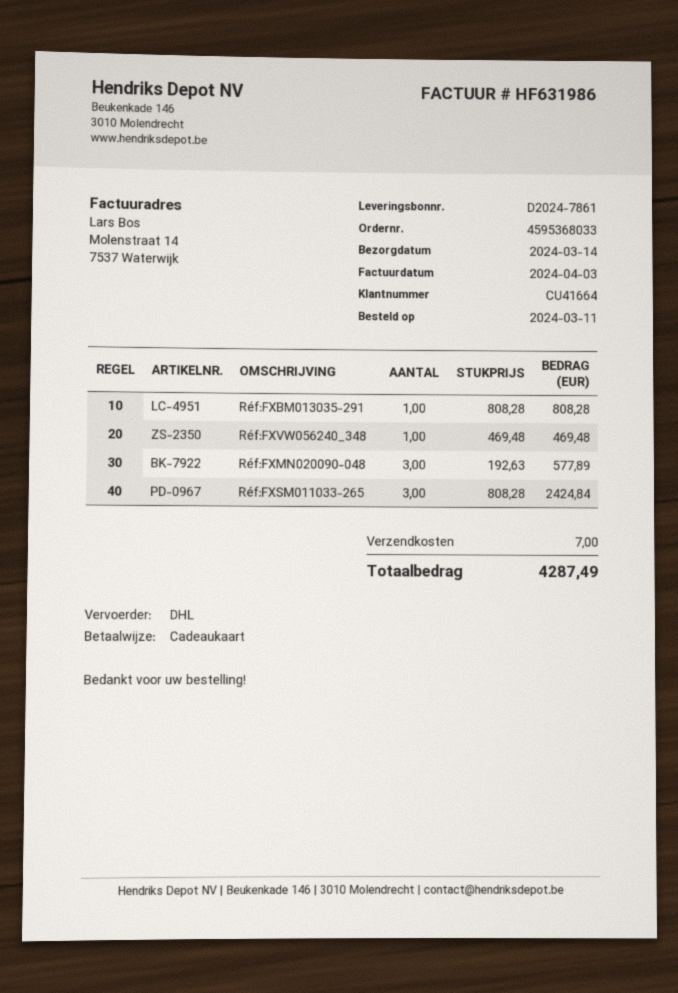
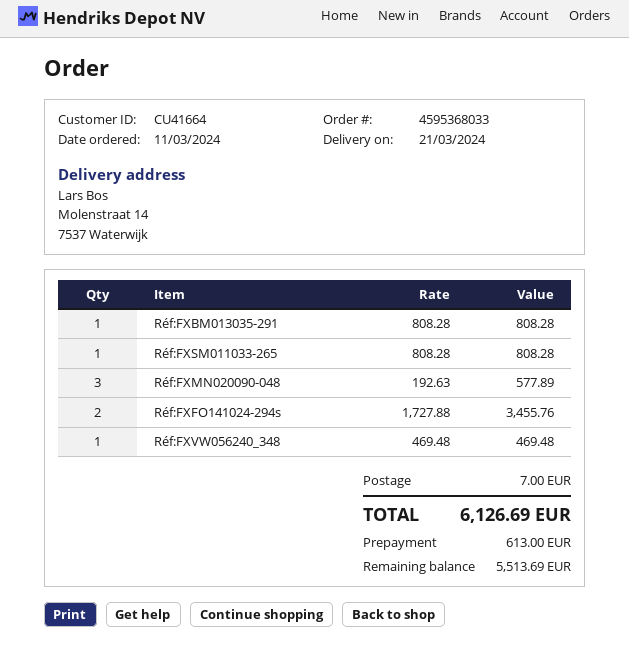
delivery date: 2024-03-14 -> 2024-03-21
Réf:FXSM011033-265: 3 x 808.28 = 2424.84 -> 1 x 808.28 = 808.28
Réf:FXFO141024-294s: none -> 2 x 1727.88 = 3455.76
total: 4287.49 -> 6126.69

